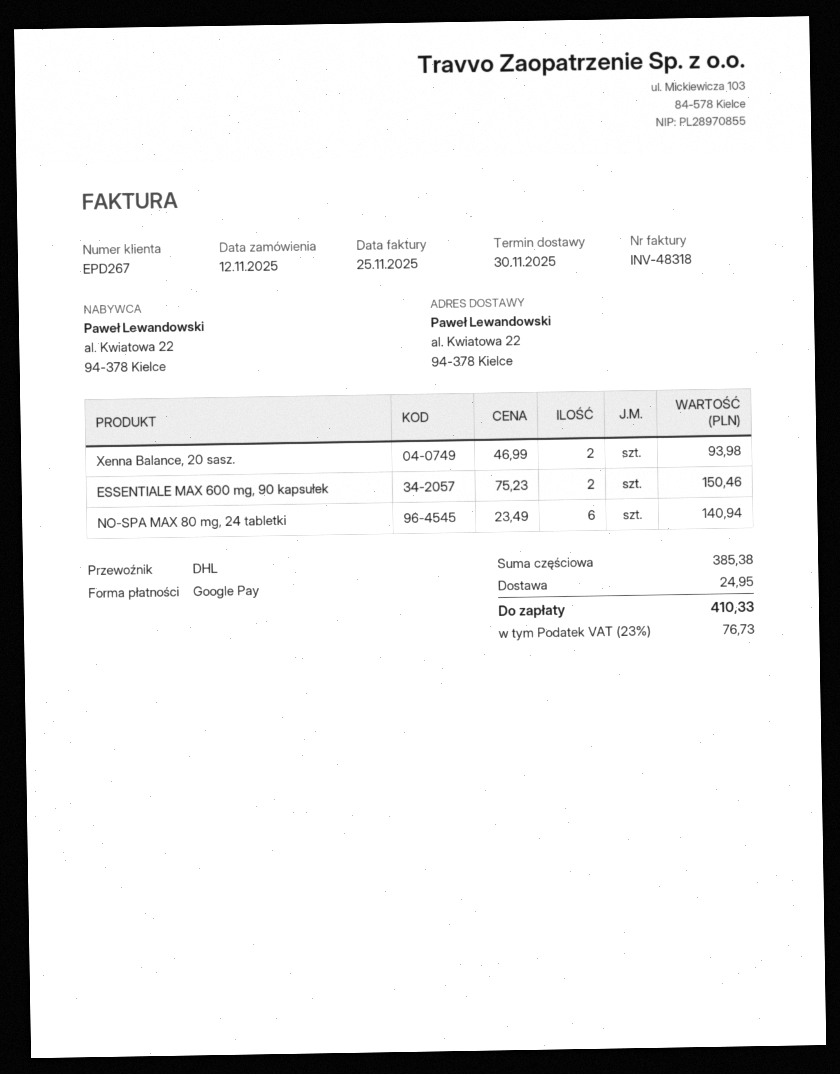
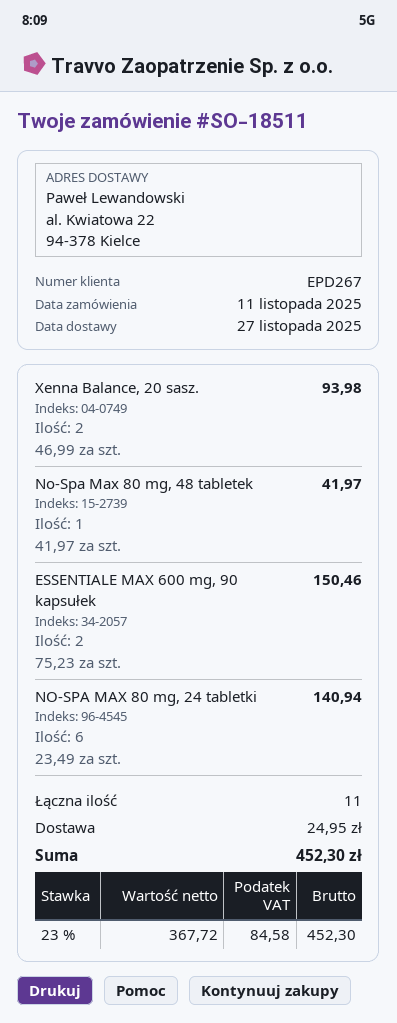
order date: 2025-11-12 -> 2025-11-11
delivery date: 2025-11-30 -> 2025-11-27
No-Spa Max 80 mg, 48 tabletek: none -> 1 x 41.97 = 41.97
tax: 23% = 76.73 -> 23% = 84.58
total: 410.33 -> 452.30

